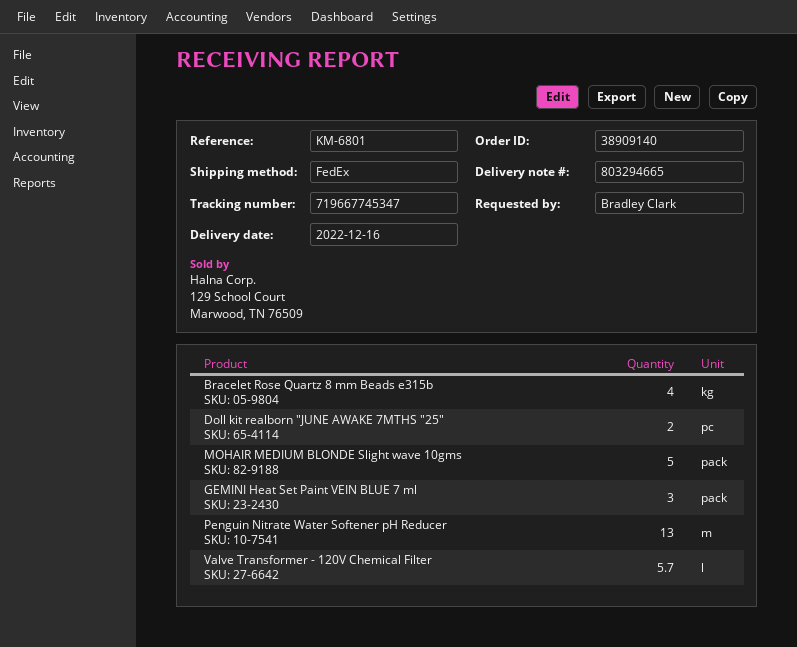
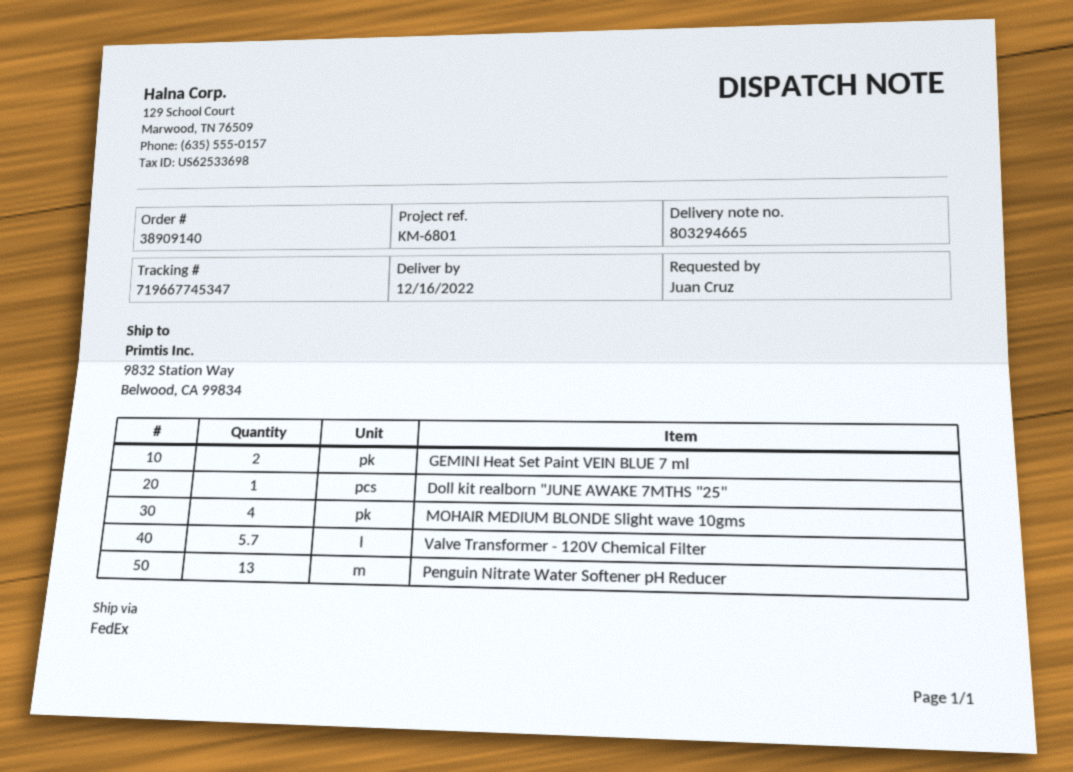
ordered by: Bradley Clark -> Juan Cruz
Bracelet Rose Quartz 8 mm Beads e315b: 4 -> none
Doll kit realborn "JUNE AWAKE 7MTHS "25": 2 -> 1
MOHAIR MEDIUM BLONDE Slight wave 10gms: 5 -> 4
GEMINI Heat Set Paint VEIN BLUE 7 ml: 3 -> 2

